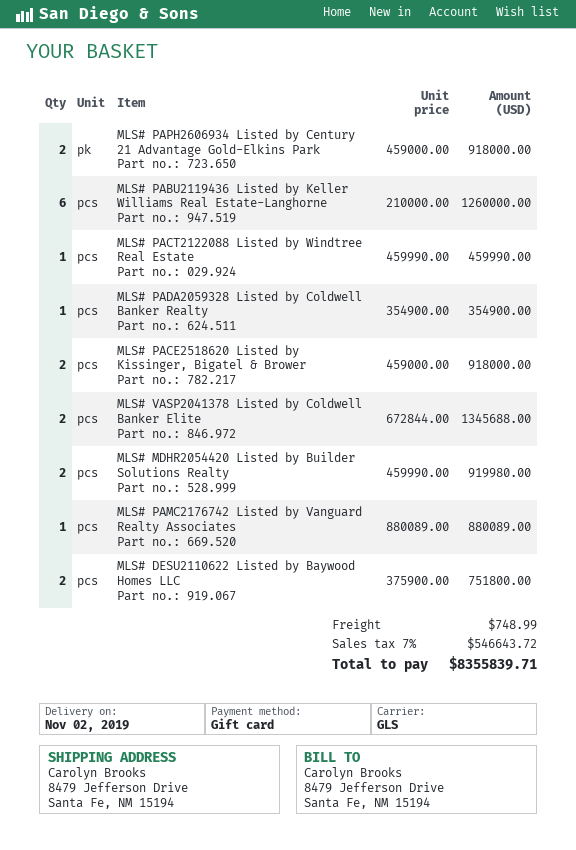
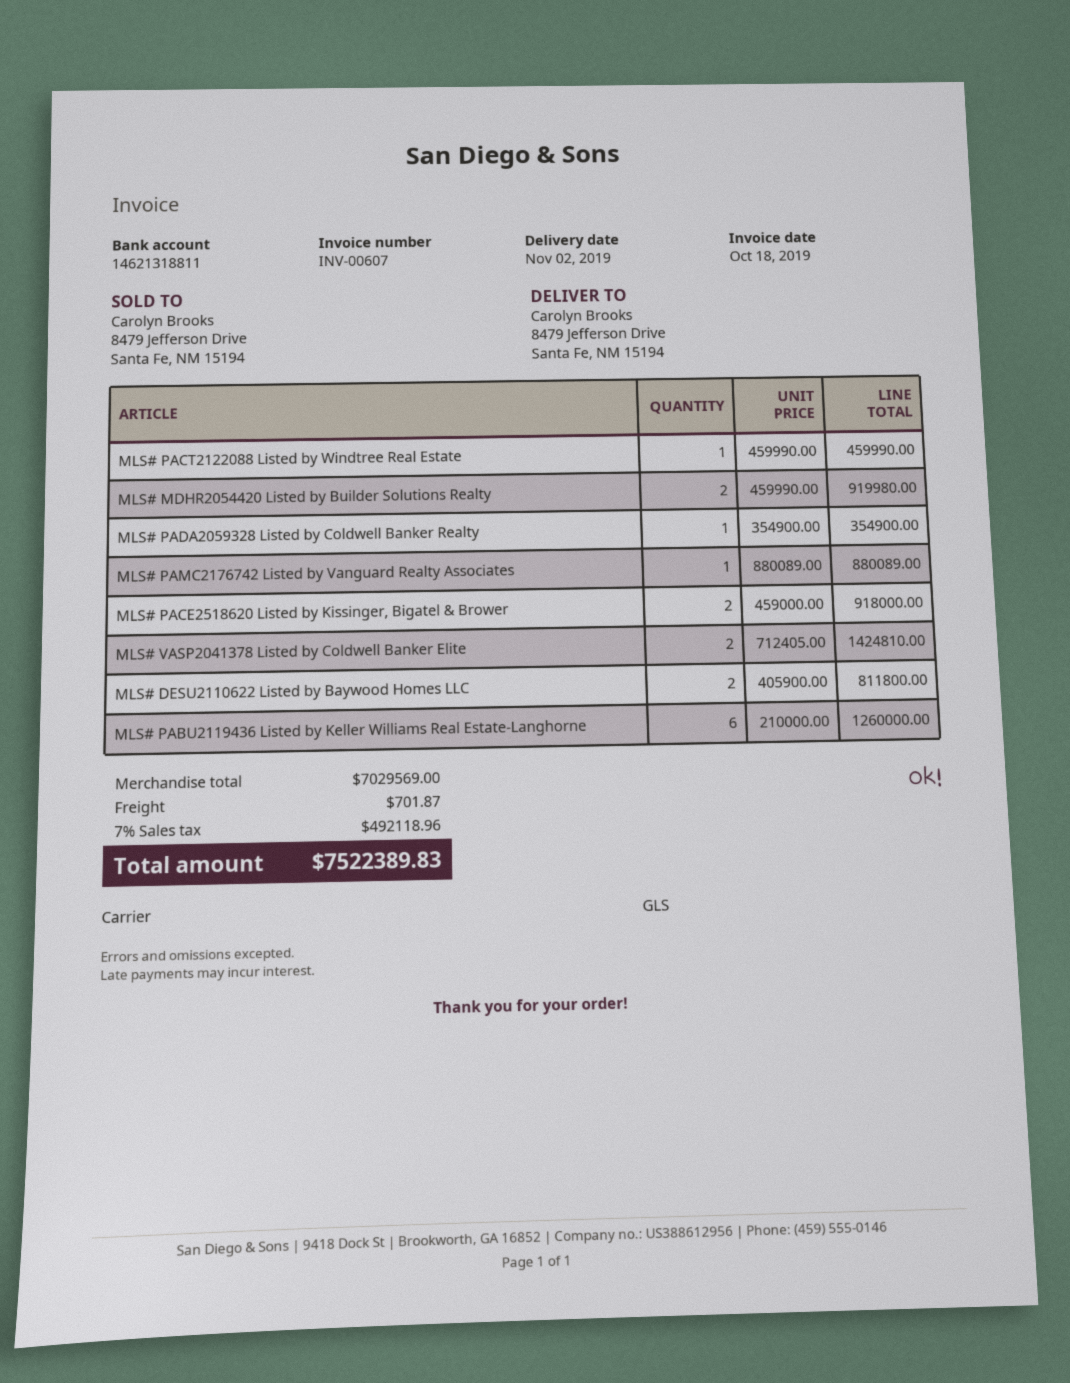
MLS# PAPH2606934 Listed by Century 21 Advantage Gold-Elkins Park: 2 x 459000.00 = 918000.00 -> none
MLS# VASP2041378 Listed by Coldwell Banker Elite: 2 x 672844.00 = 1345688.00 -> 2 x 712405.00 = 1424810.00
MLS# DESU2110622 Listed by Baywood Homes LLC: 2 x 375900.00 = 751800.00 -> 2 x 405900.00 = 811800.00
shipping: 748.99 -> 701.87
tax: 7% = 546643.72 -> 7% = 492118.96
total: 8355839.71 -> 7522389.83

